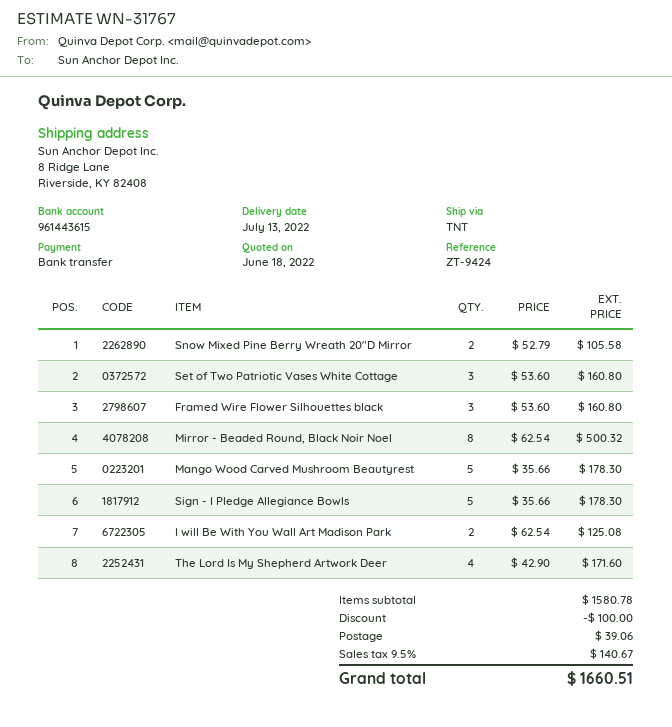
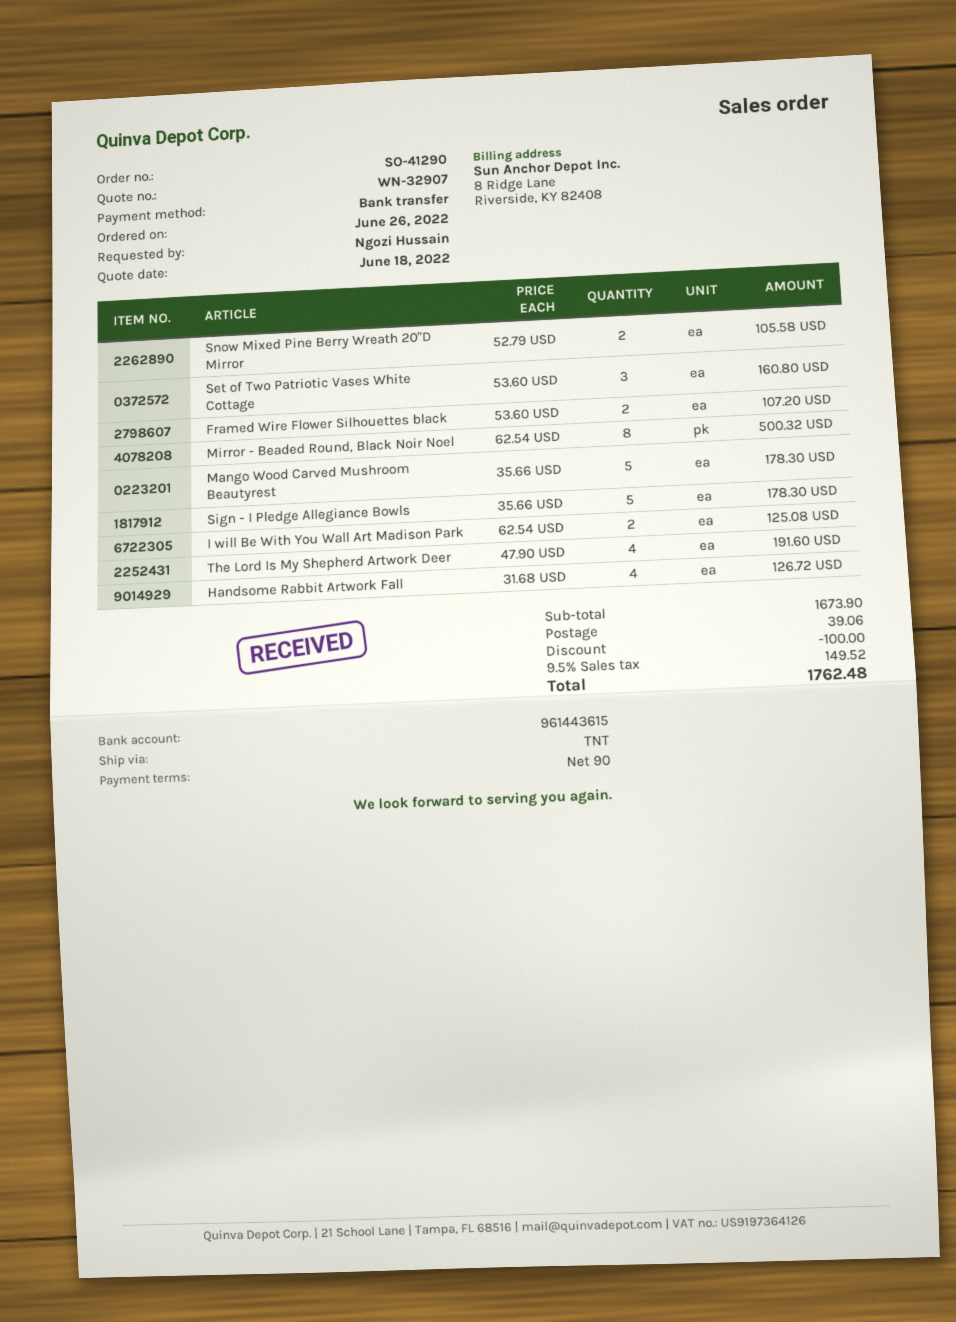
quote number: WN-31767 -> WN-32907
Framed Wire Flower Silhouettes black: 3 x 53.60 = 160.80 -> 2 x 53.60 = 107.20
The Lord Is My Shepherd Artwork Deer: 4 x 42.90 = 171.60 -> 4 x 47.90 = 191.60
Handsome Rabbit Artwork Fall: none -> 4 x 31.68 = 126.72
subtotal: 1580.78 -> 1673.90
tax: 9.5% = 140.67 -> 9.5% = 149.52
total: 1660.51 -> 1762.48

